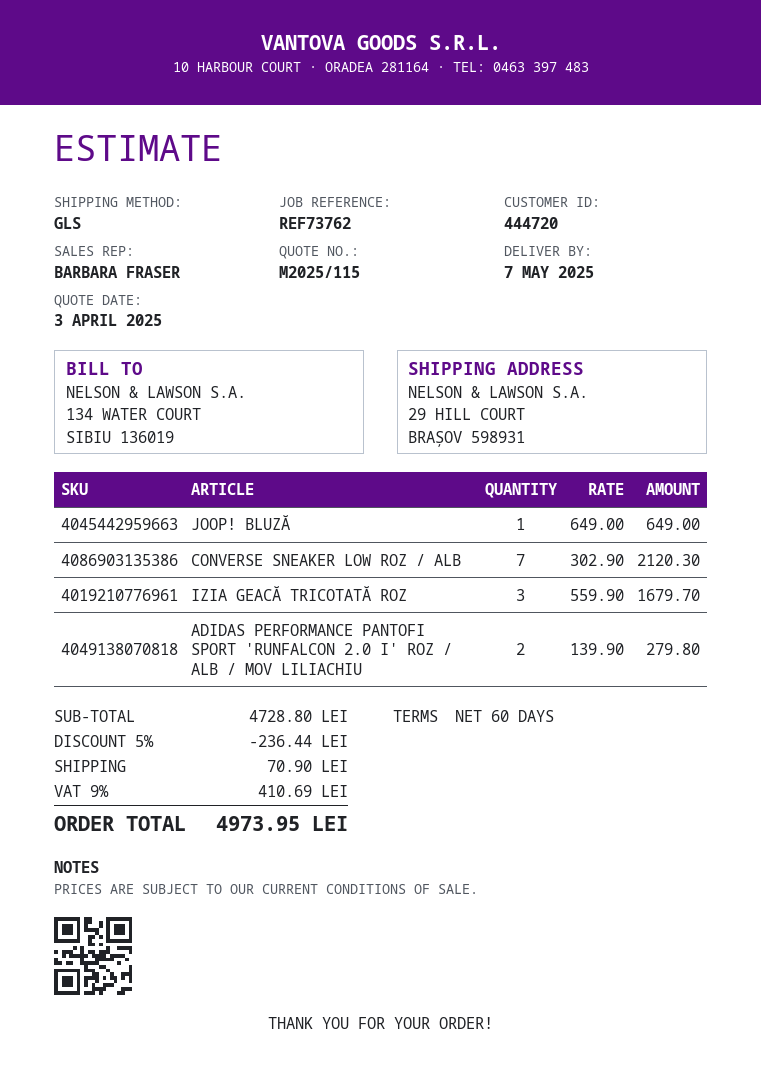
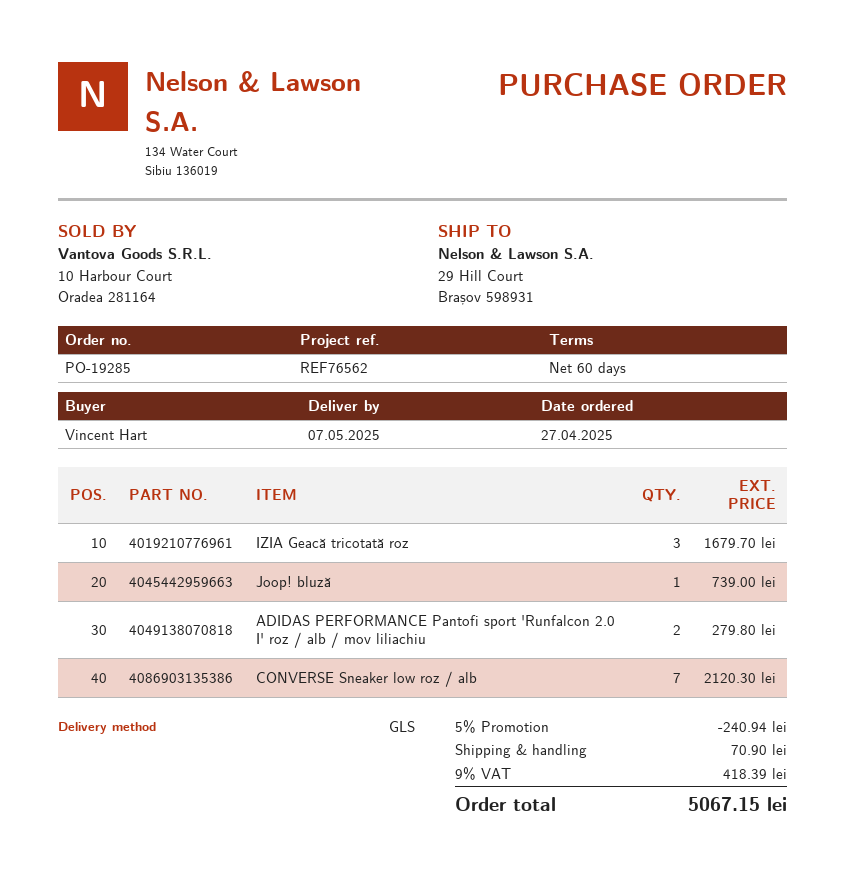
reference: REF73762 -> REF76562
JOOP! BLUZĂ: 1 for 649.00 -> 1 for 739.00
discount: 5% = 236.44 -> 5% = 240.94
tax: 9% = 410.69 -> 9% = 418.39
total: 4973.95 -> 5067.15

